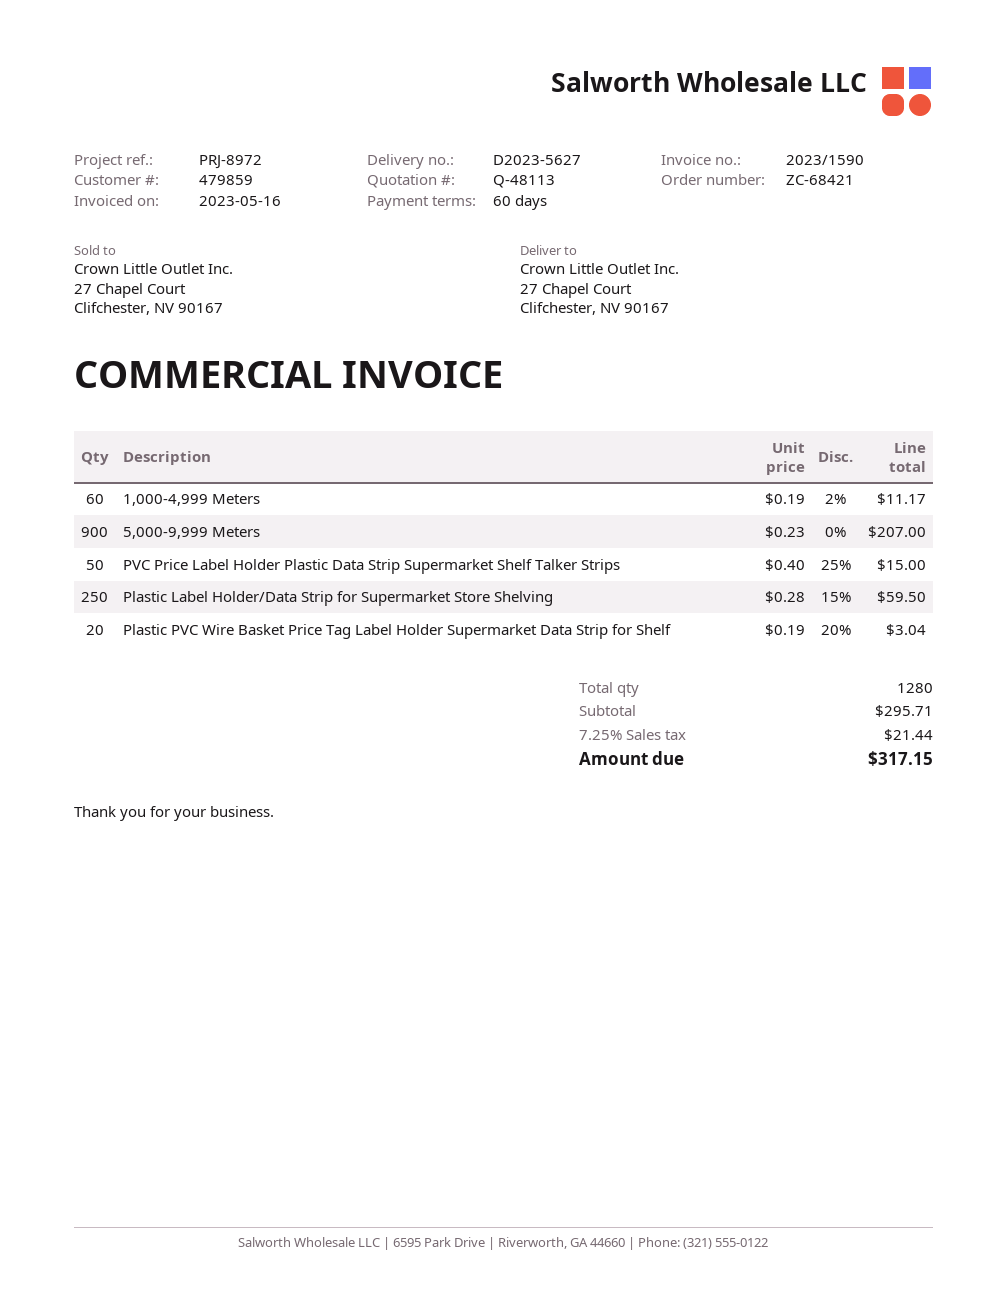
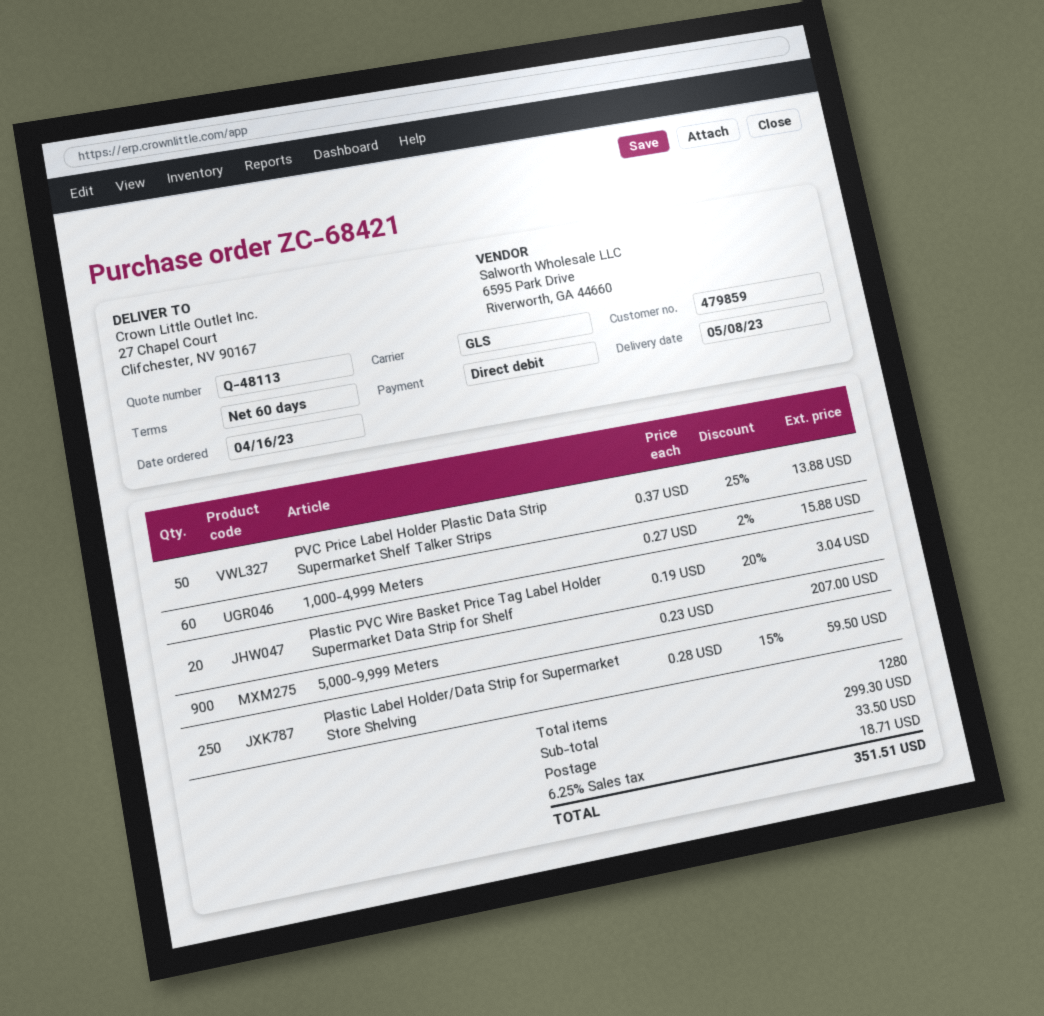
1,000-4,999 Meters: 60 x 0.19 - 2% = 11.17 -> 60 x 0.27 - 2% = 15.88
PVC Price Label Holder Plastic Data Strip Supermarket Shelf Talker Strips: 50 x 0.40 - 25% = 15.00 -> 50 x 0.37 - 25% = 13.88
subtotal: 295.71 -> 299.30
shipping: none -> 33.50
tax: 7.25% = 21.44 -> 6.25% = 18.71
total: 317.15 -> 351.51

